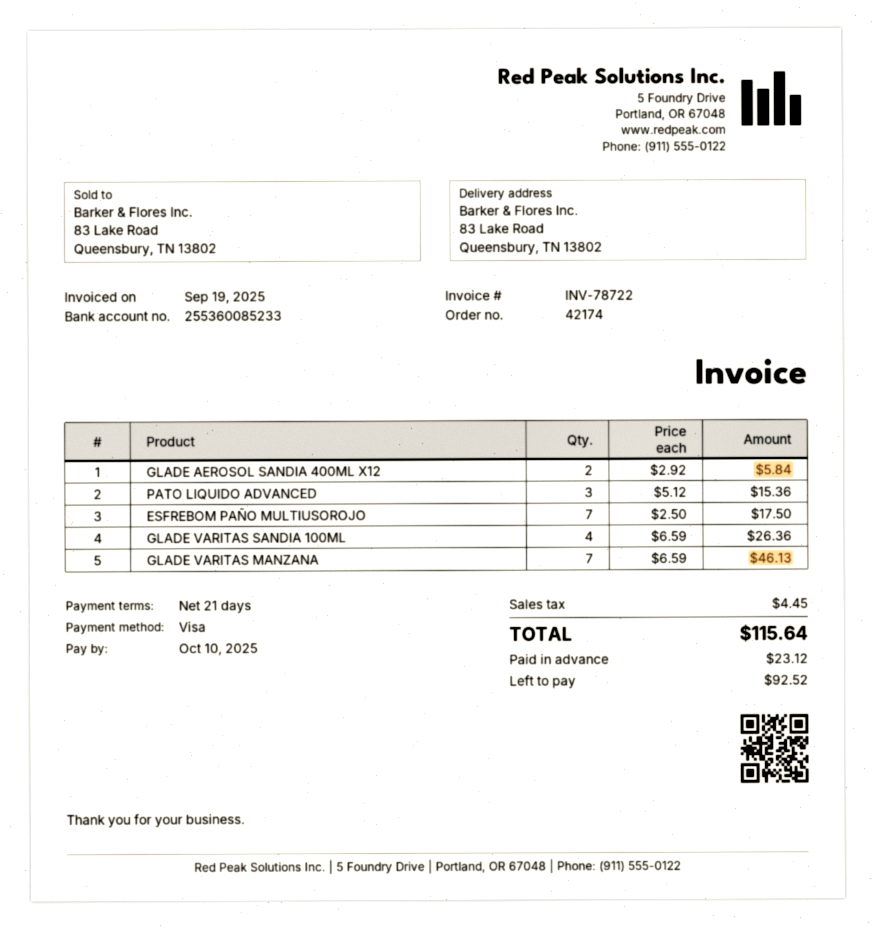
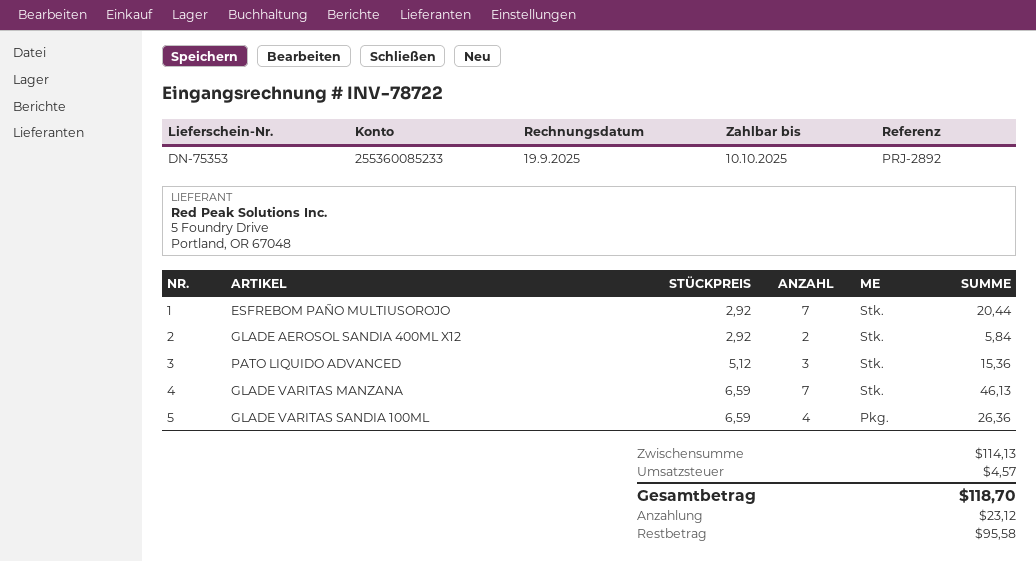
ESFREBOM PAÑO MULTIUSOROJO: 7 x 2.50 = 17.50 -> 7 x 2.92 = 20.44
tax: 4.45 -> 4.57
total: 115.64 -> 118.70
balance: 92.52 -> 95.58

